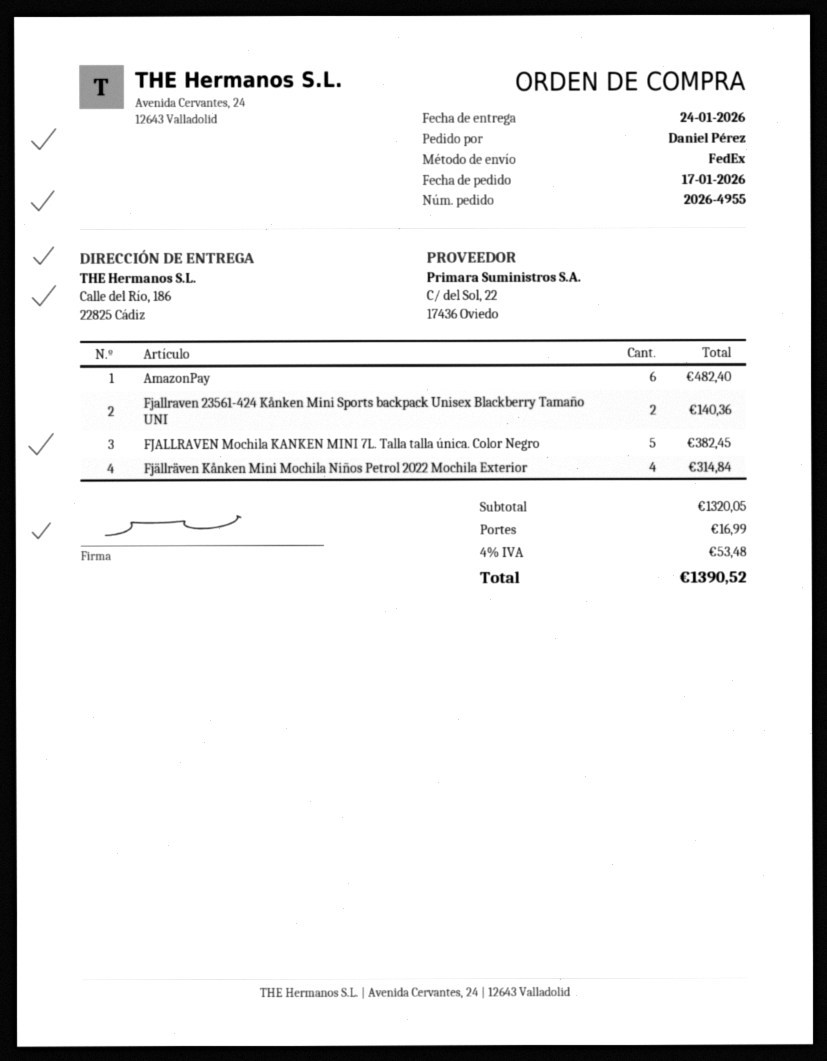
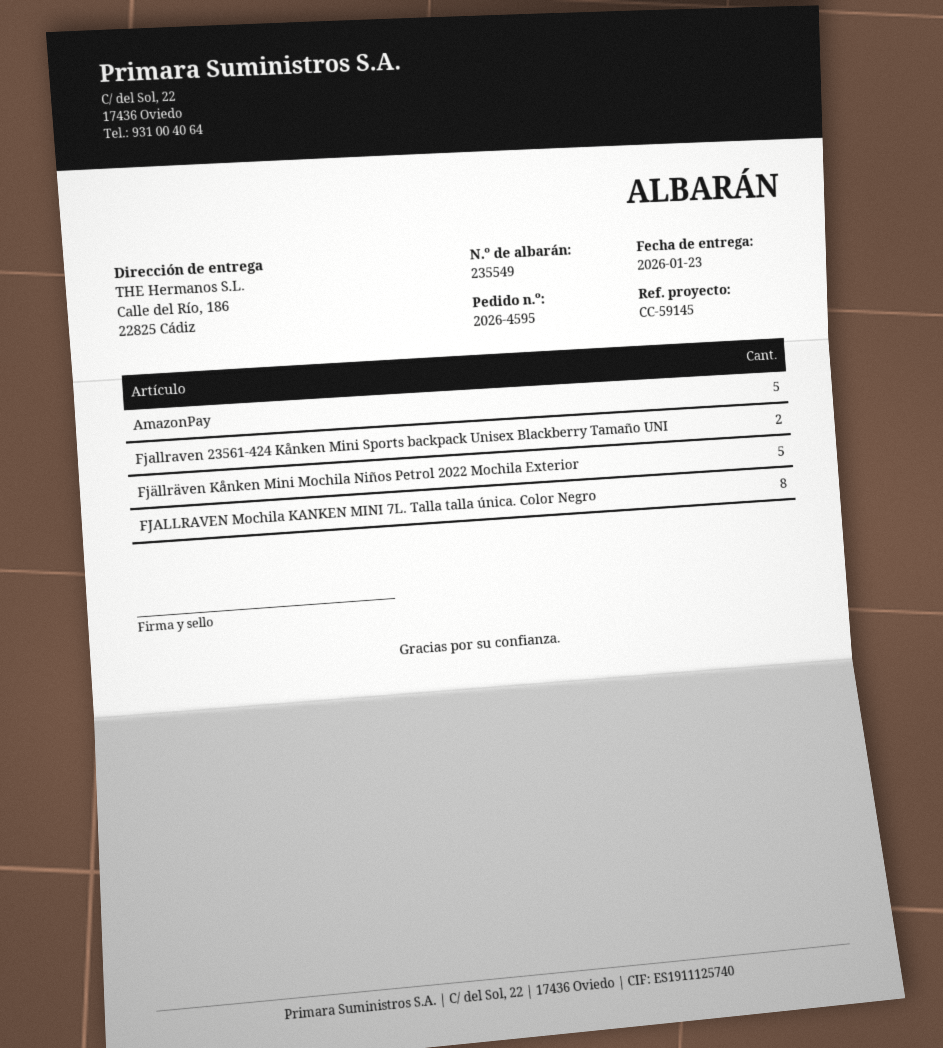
order number: 2026-4955 -> 2026-4595
delivery date: 2026-01-24 -> 2026-01-23
AmazonPay: 6 -> 5
FJALLRAVEN Mochila KANKEN MINI 7L. Talla talla única. Color Negro: 5 -> 8
Fjällräven Kånken Mini Mochila Niños Petrol 2022 Mochila Exterior: 4 -> 5

